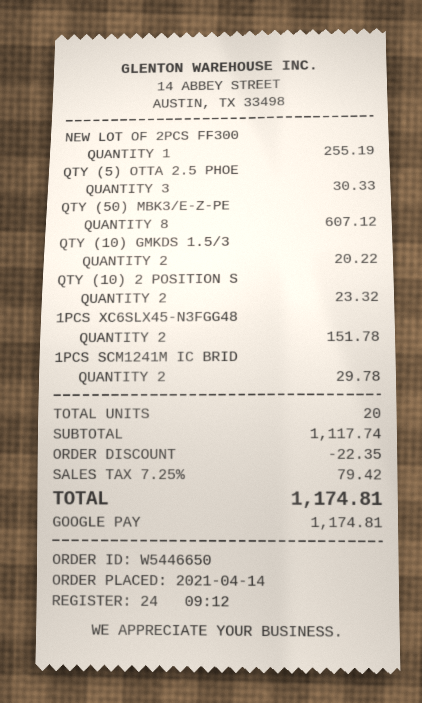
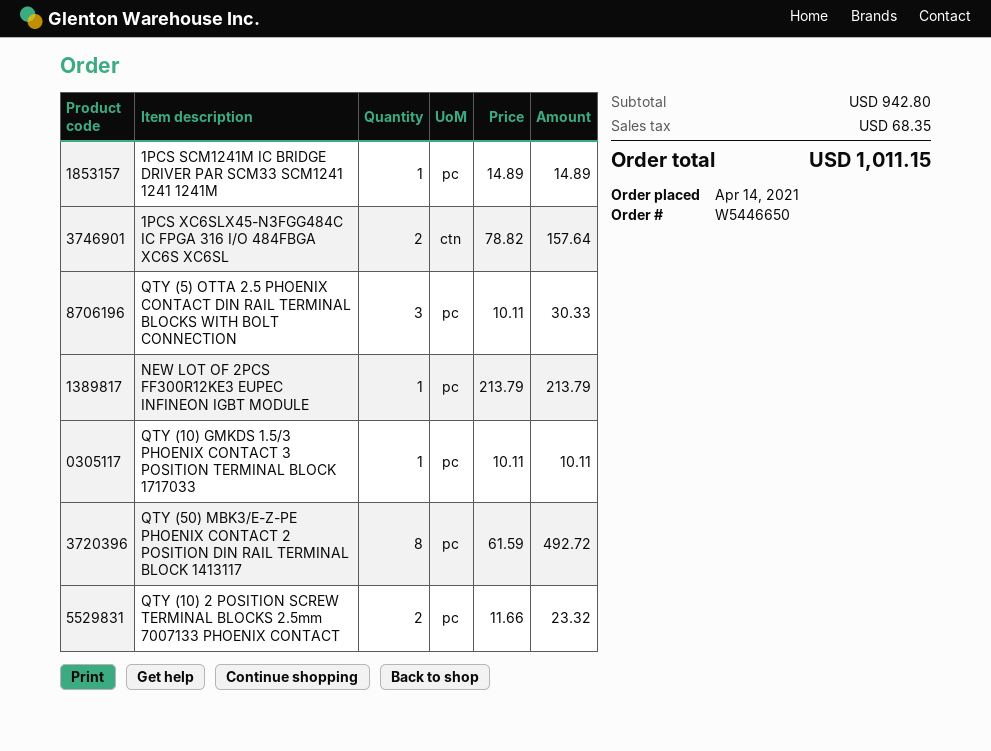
NEW LOT OF 2PCS FF300: 1 for 255.19 -> 1 for 213.79
QTY (50) MBK3/E-Z-PE: 8 for 607.12 -> 8 for 492.72
QTY (10) GMKDS 1.5/3: 2 for 20.22 -> 1 for 10.11
1PCS XC6SLX45-N3FGG48: 2 for 151.78 -> 2 for 157.64
1PCS SCM1241M IC BRID: 2 for 29.78 -> 1 for 14.89
subtotal: 1117.74 -> 942.80
discount: 22.35 -> none
tax: 79.42 -> 68.35
total: 1174.81 -> 1011.15

